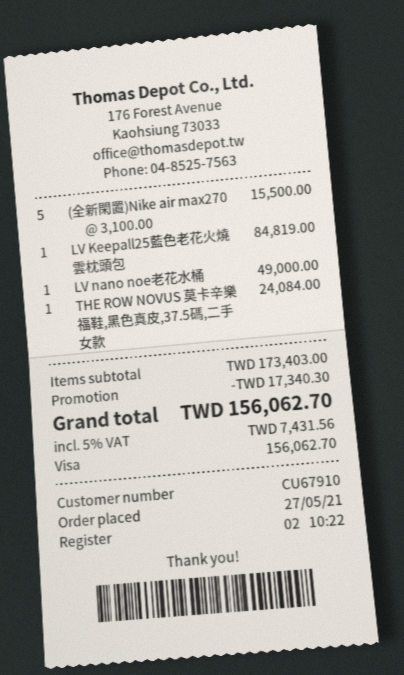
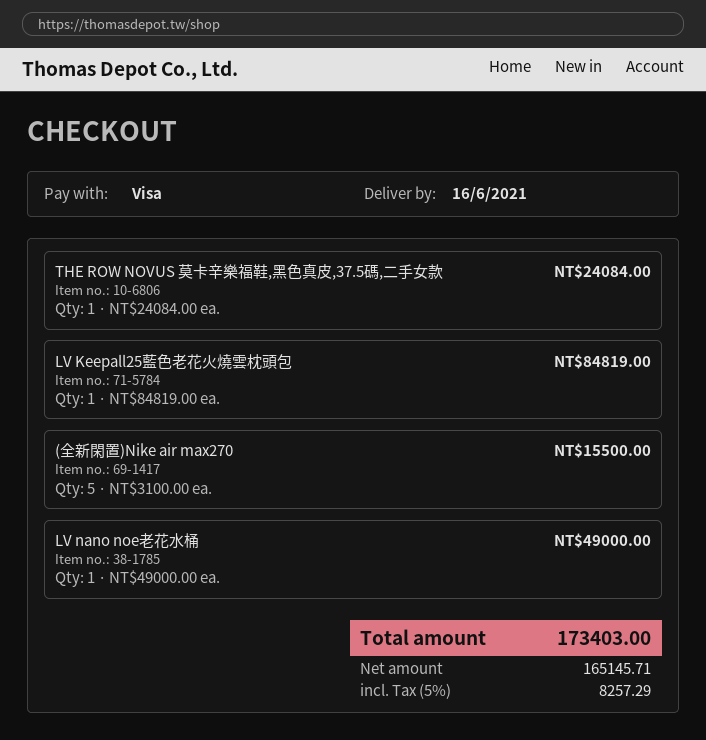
discount: 17340.30 -> none
tax: 5% = 7431.56 -> 5% = 8257.29
total: 156062.70 -> 173403.00

